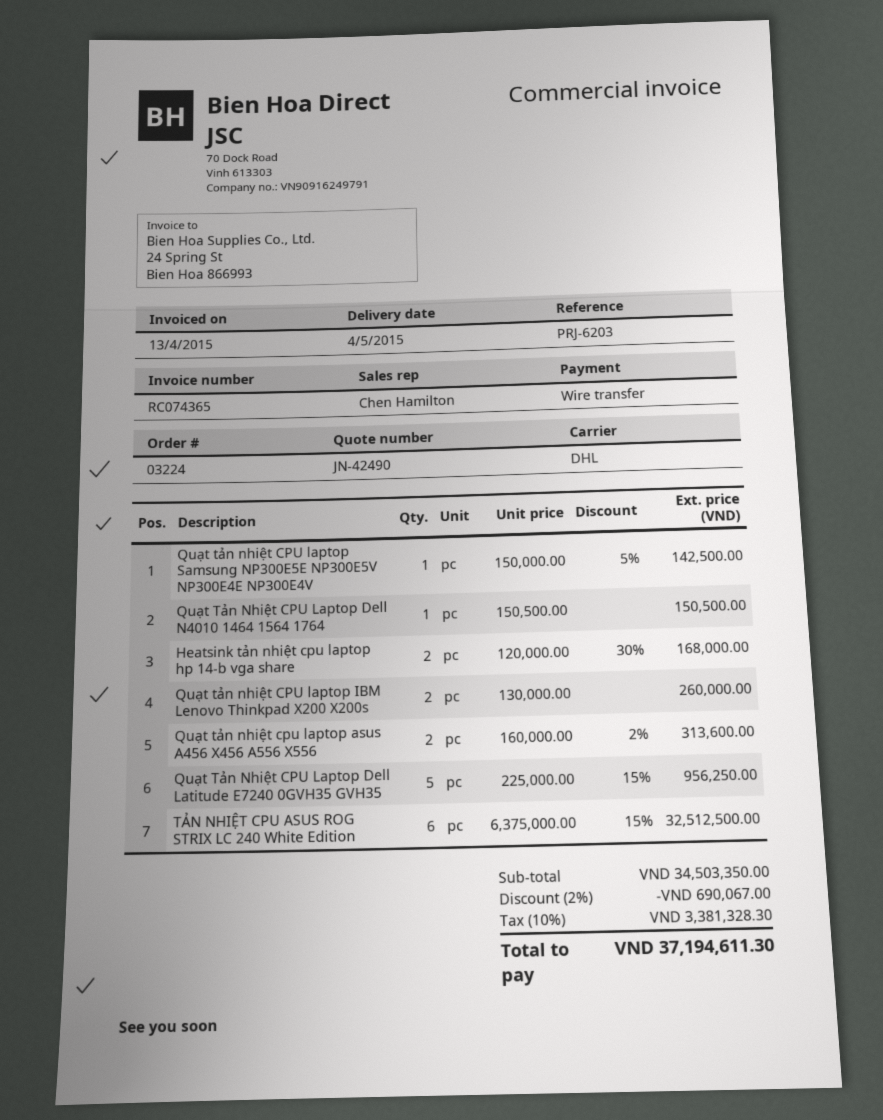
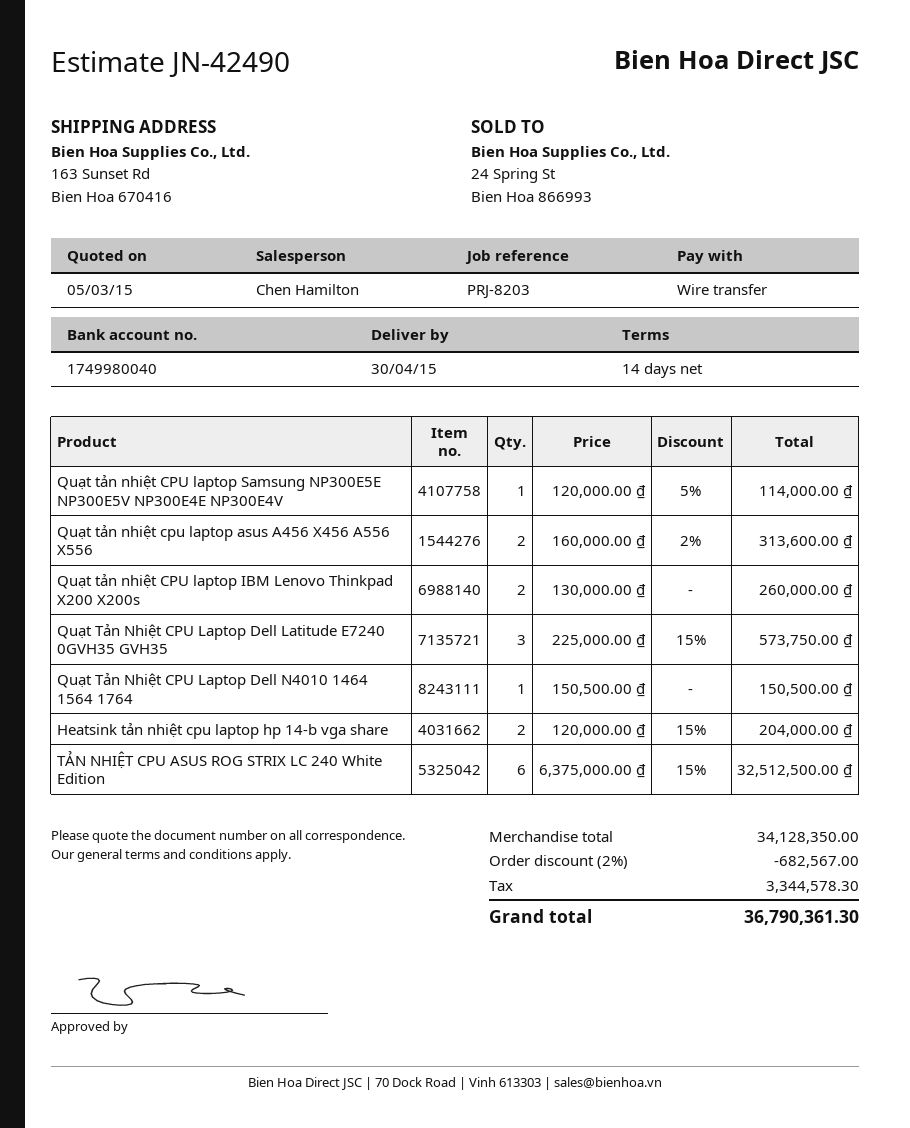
delivery date: 2015-05-04 -> 2015-04-30
reference: PRJ-6203 -> PRJ-8203
Quạt tản nhiệt CPU laptop Samsung NP300E5E NP300E5V NP300E4E NP300E4V: 1 x 150000.00 - 5% = 142500.00 -> 1 x 120000.00 - 5% = 114000.00
Heatsink tản nhiệt cpu laptop hp 14-b vga share: 2 x 120000.00 - 30% = 168000.00 -> 2 x 120000.00 - 15% = 204000.00
Quạt Tản Nhiệt CPU Laptop Dell Latitude E7240 0GVH35 GVH35: 5 x 225000.00 - 15% = 956250.00 -> 3 x 225000.00 - 15% = 573750.00
subtotal: 34503350.00 -> 34128350.00
discount: 2% = 690067.00 -> 2% = 682567.00
tax: 3381328.30 -> 3344578.30
total: 37194611.30 -> 36790361.30

